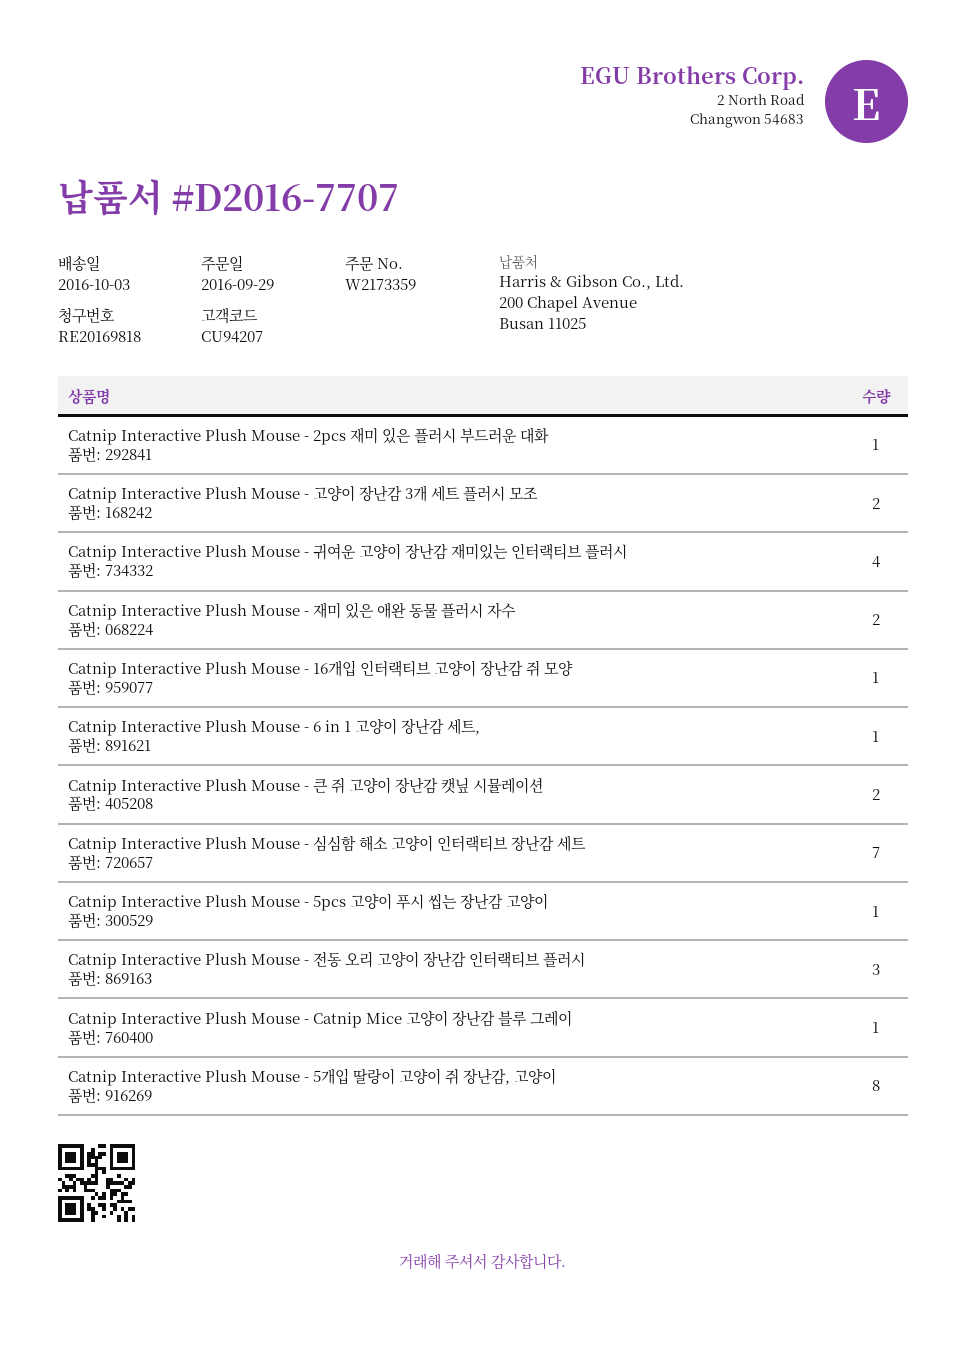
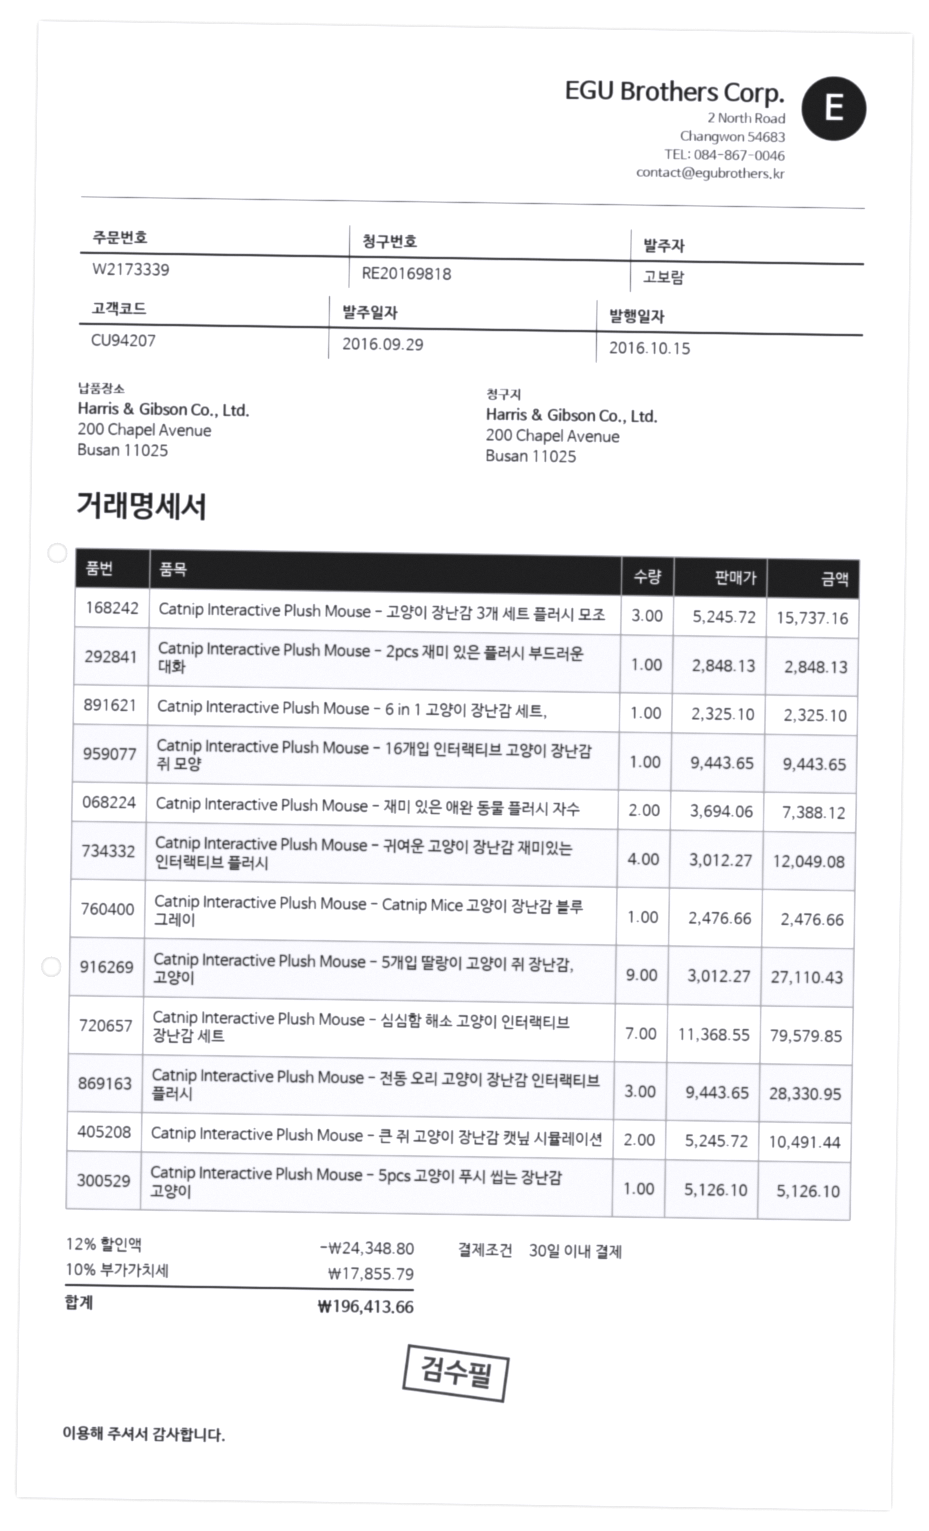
order number: W2173359 -> W2173339
Catnip Interactive Plush Mouse - 고양이 장난감 3개 세트 플러시 모조: 2 -> 3
Catnip Interactive Plush Mouse - 5개입 딸랑이 고양이 쥐 장난감, 고양이: 8 -> 9

